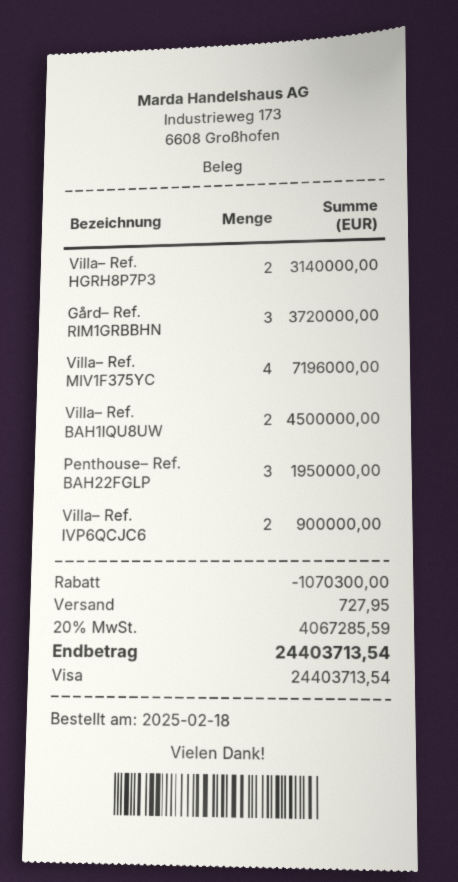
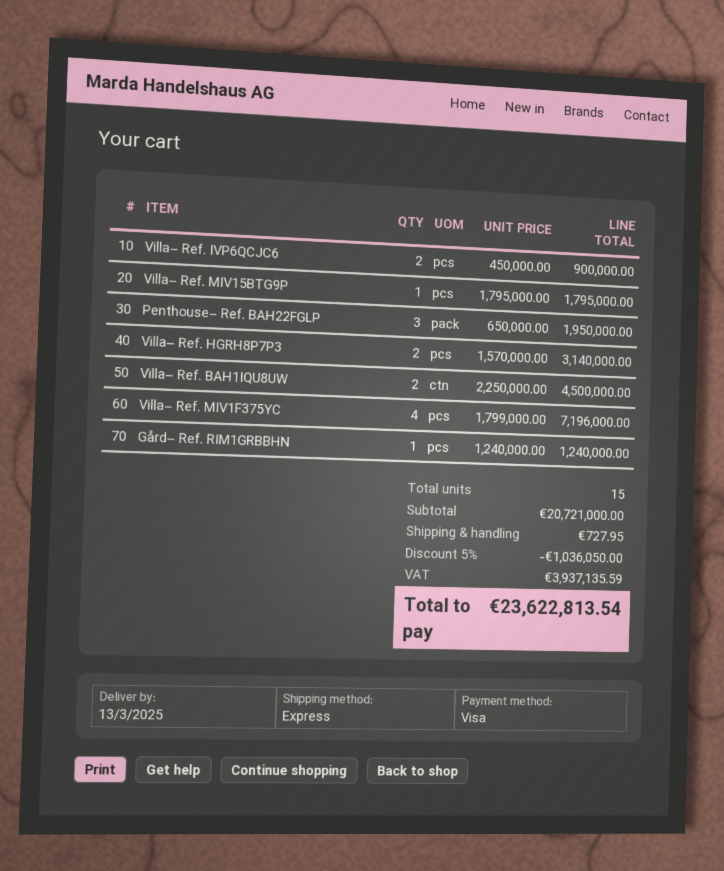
Gård– Ref. RIM1GRBBHN: 3 for 3720000.00 -> 1 for 1240000.00
Villa– Ref. MIV15BTG9P: none -> 1 for 1795000.00
discount: 1070300.00 -> 1036050.00
tax: 4067285.59 -> 3937135.59
total: 24403713.54 -> 23622813.54

